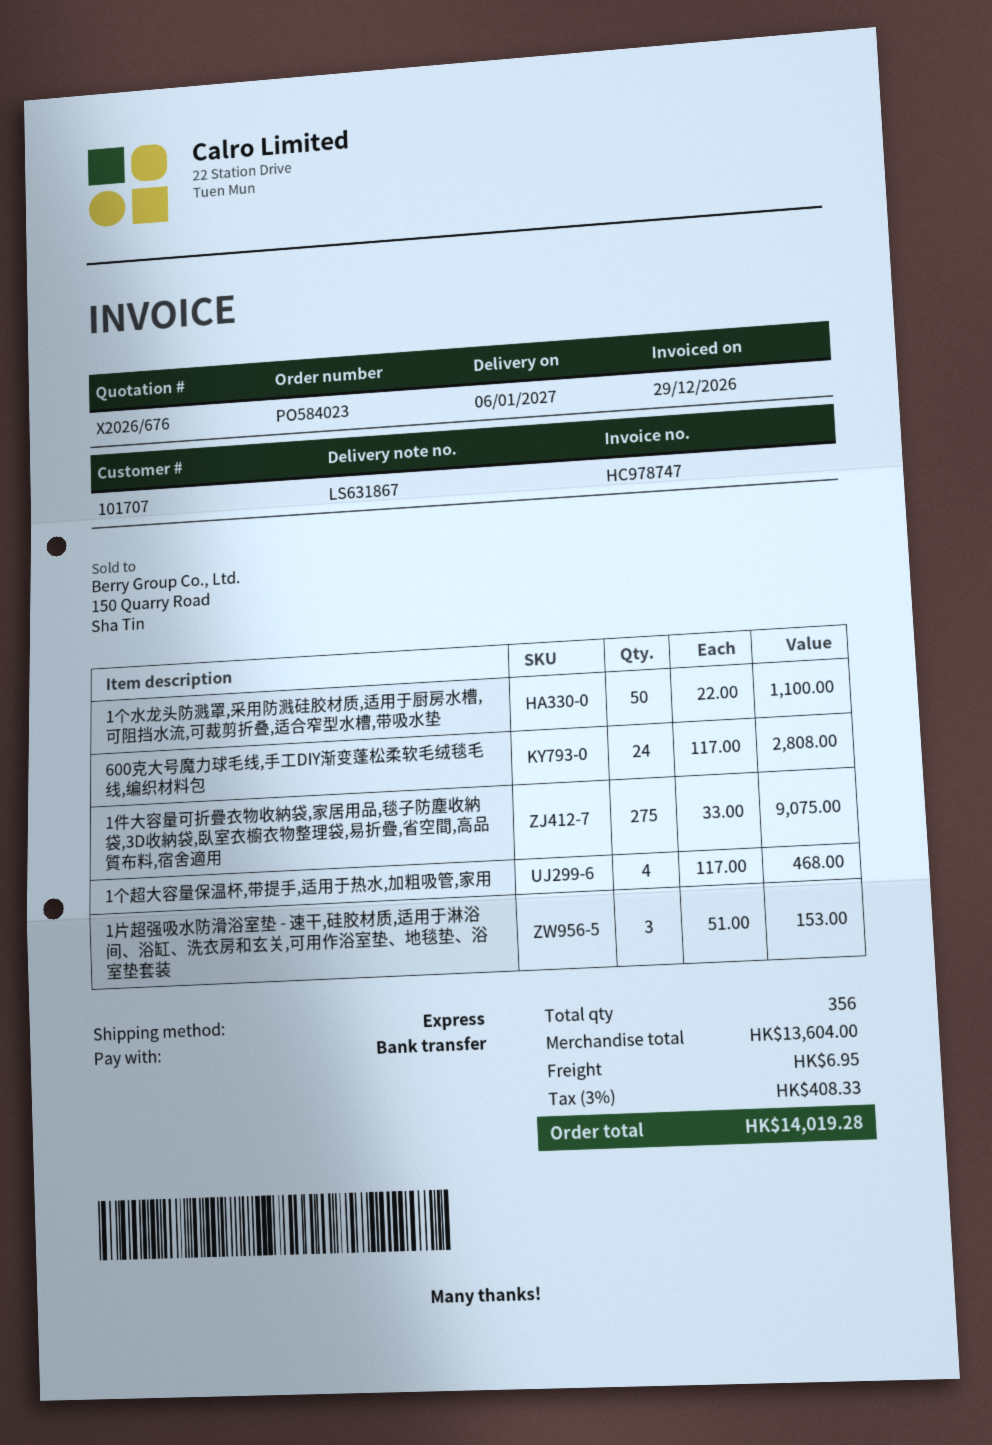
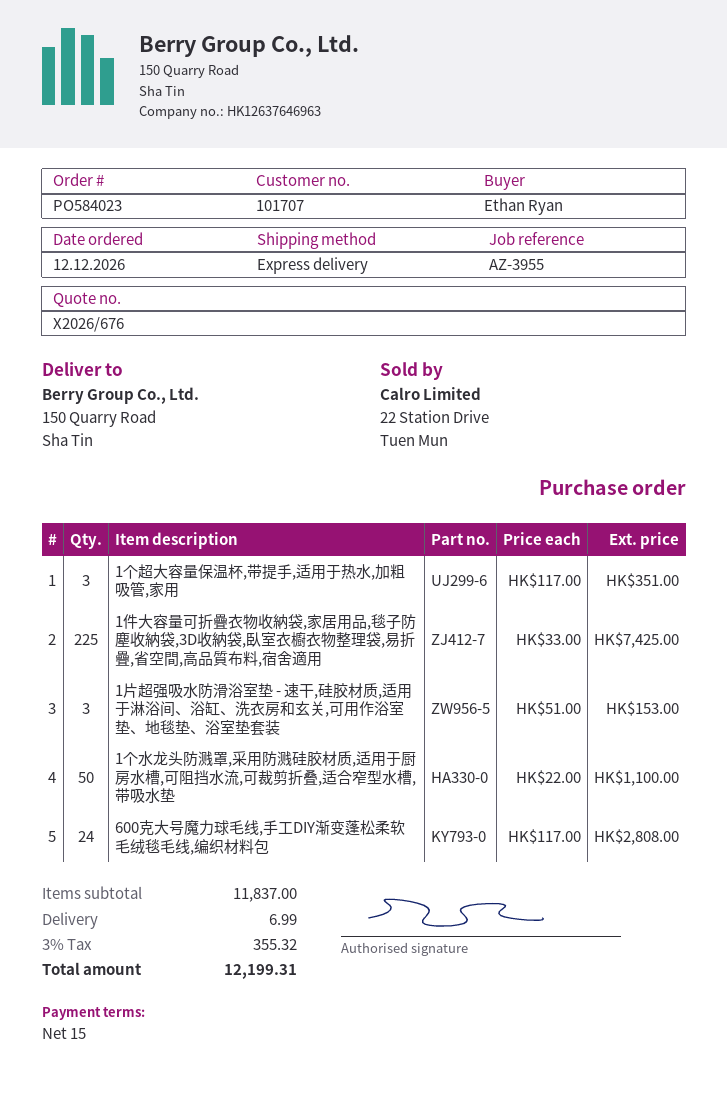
1件大容量可折疊衣物收納袋,家居用品,毯子防塵收納袋,3D收納袋,臥室衣櫥衣物整理袋,易折疊,省空間,高品質布料,宿舍適用: 275 x 33.00 = 9075.00 -> 225 x 33.00 = 7425.00
1个超大容量保温杯,带提手,适用于热水,加粗吸管,家用: 4 x 117.00 = 468.00 -> 3 x 117.00 = 351.00
subtotal: 13604.00 -> 11837.00
shipping: 6.95 -> 6.99
tax: 3% = 408.33 -> 3% = 355.32
total: 14019.28 -> 12199.31

